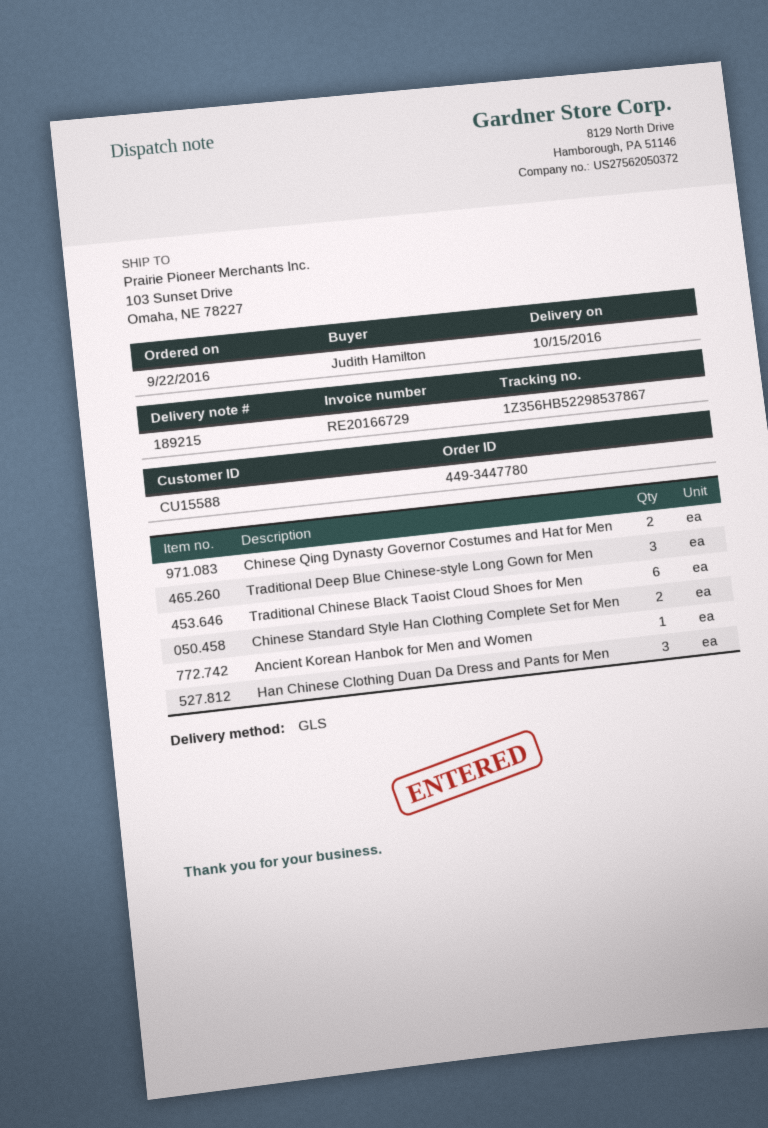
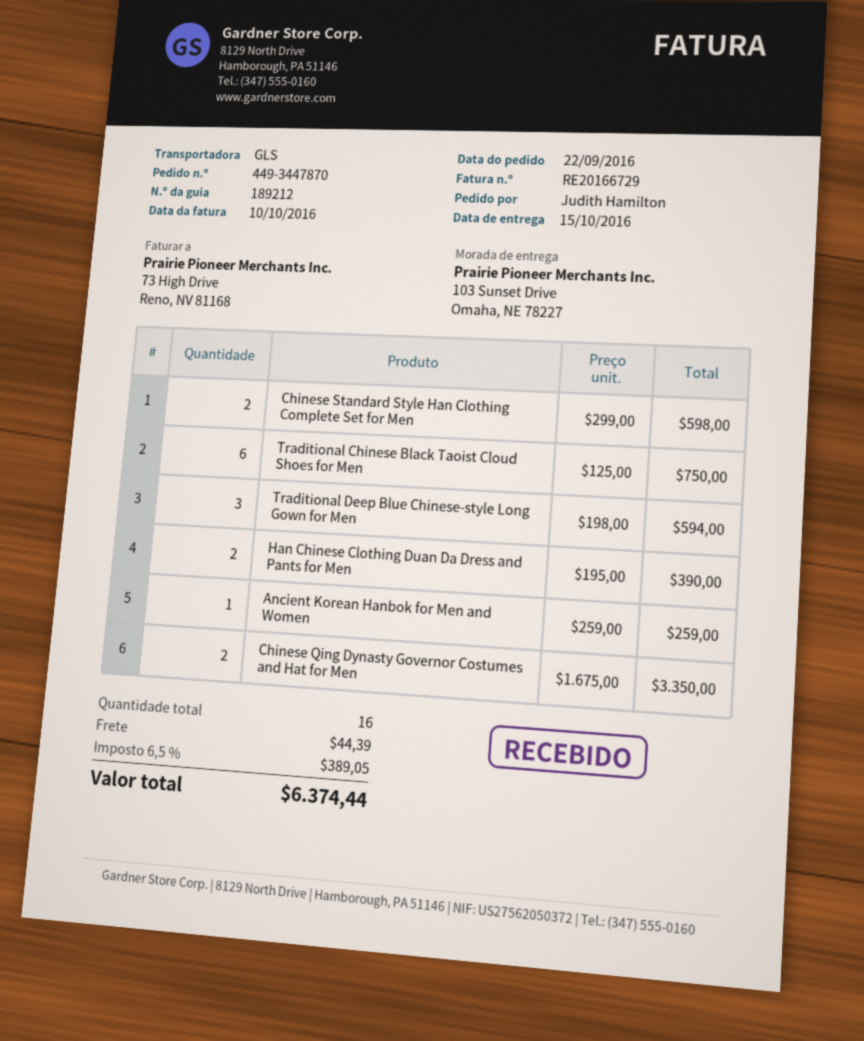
order number: 449-3447780 -> 449-3447870
delivery note number: 189215 -> 189212
Han Chinese Clothing Duan Da Dress and Pants for Men: 3 -> 2

